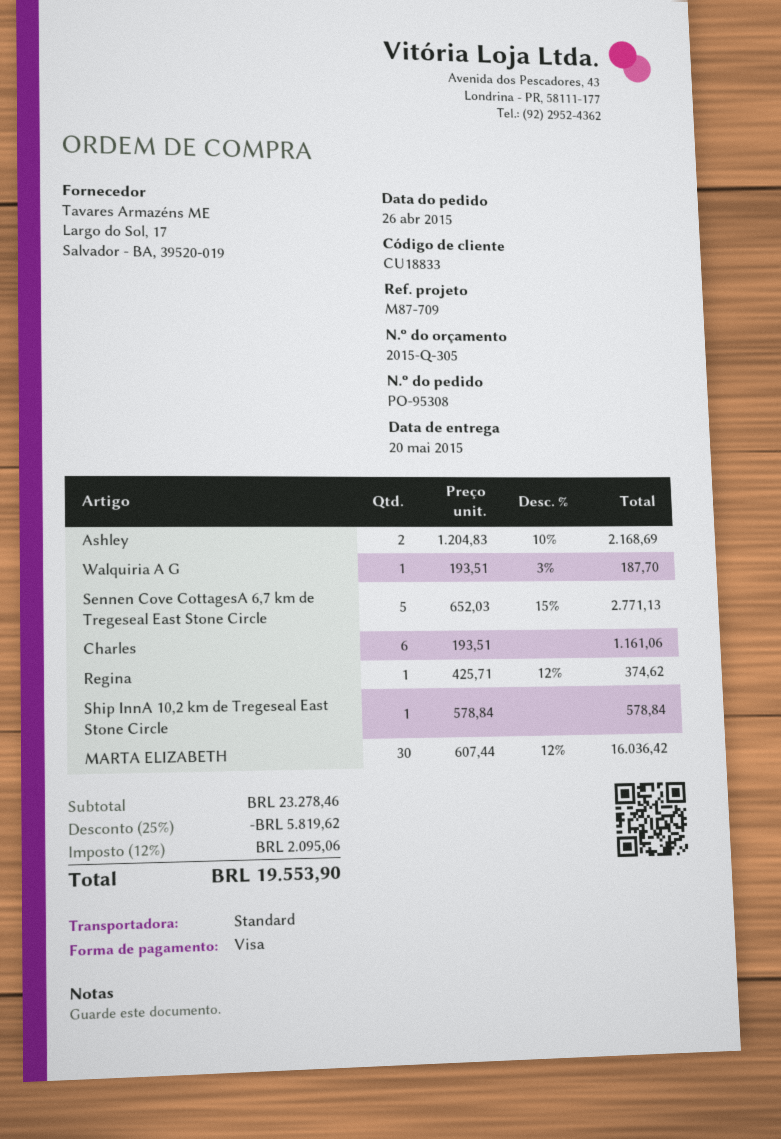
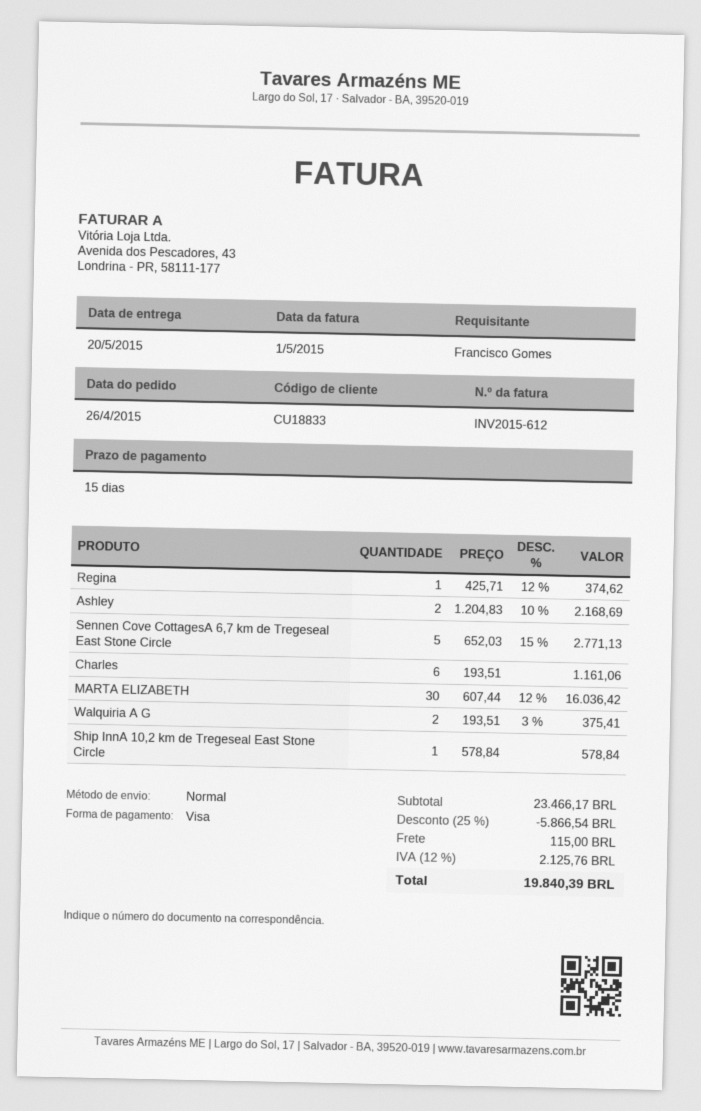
Walquiria A G: 1 x 193.51 - 3% = 187.70 -> 2 x 193.51 - 3% = 375.41
subtotal: 23278.46 -> 23466.17
discount: 25% = 5819.62 -> 25% = 5866.54
shipping: none -> 115.00
tax: 12% = 2095.06 -> 12% = 2125.76
total: 19553.90 -> 19840.39

